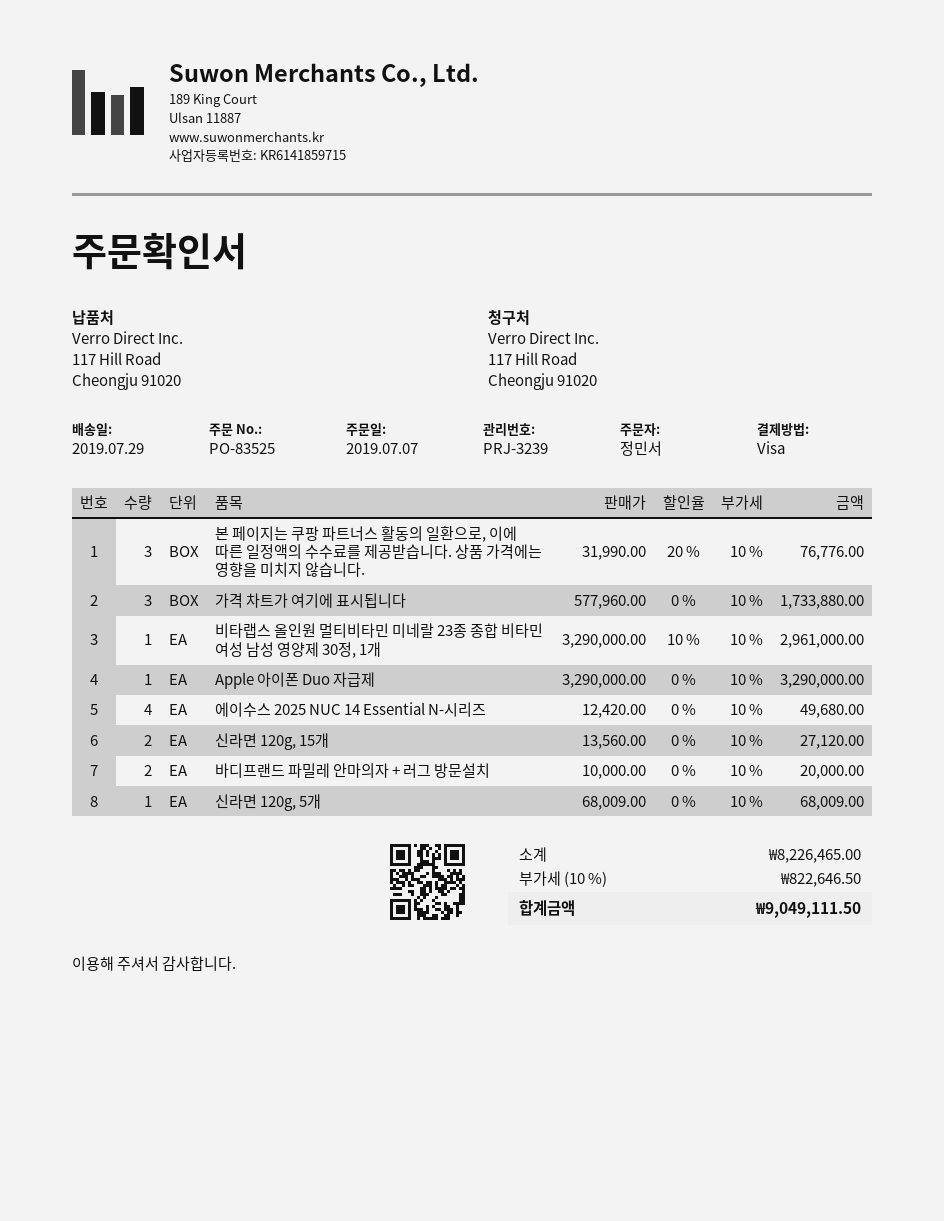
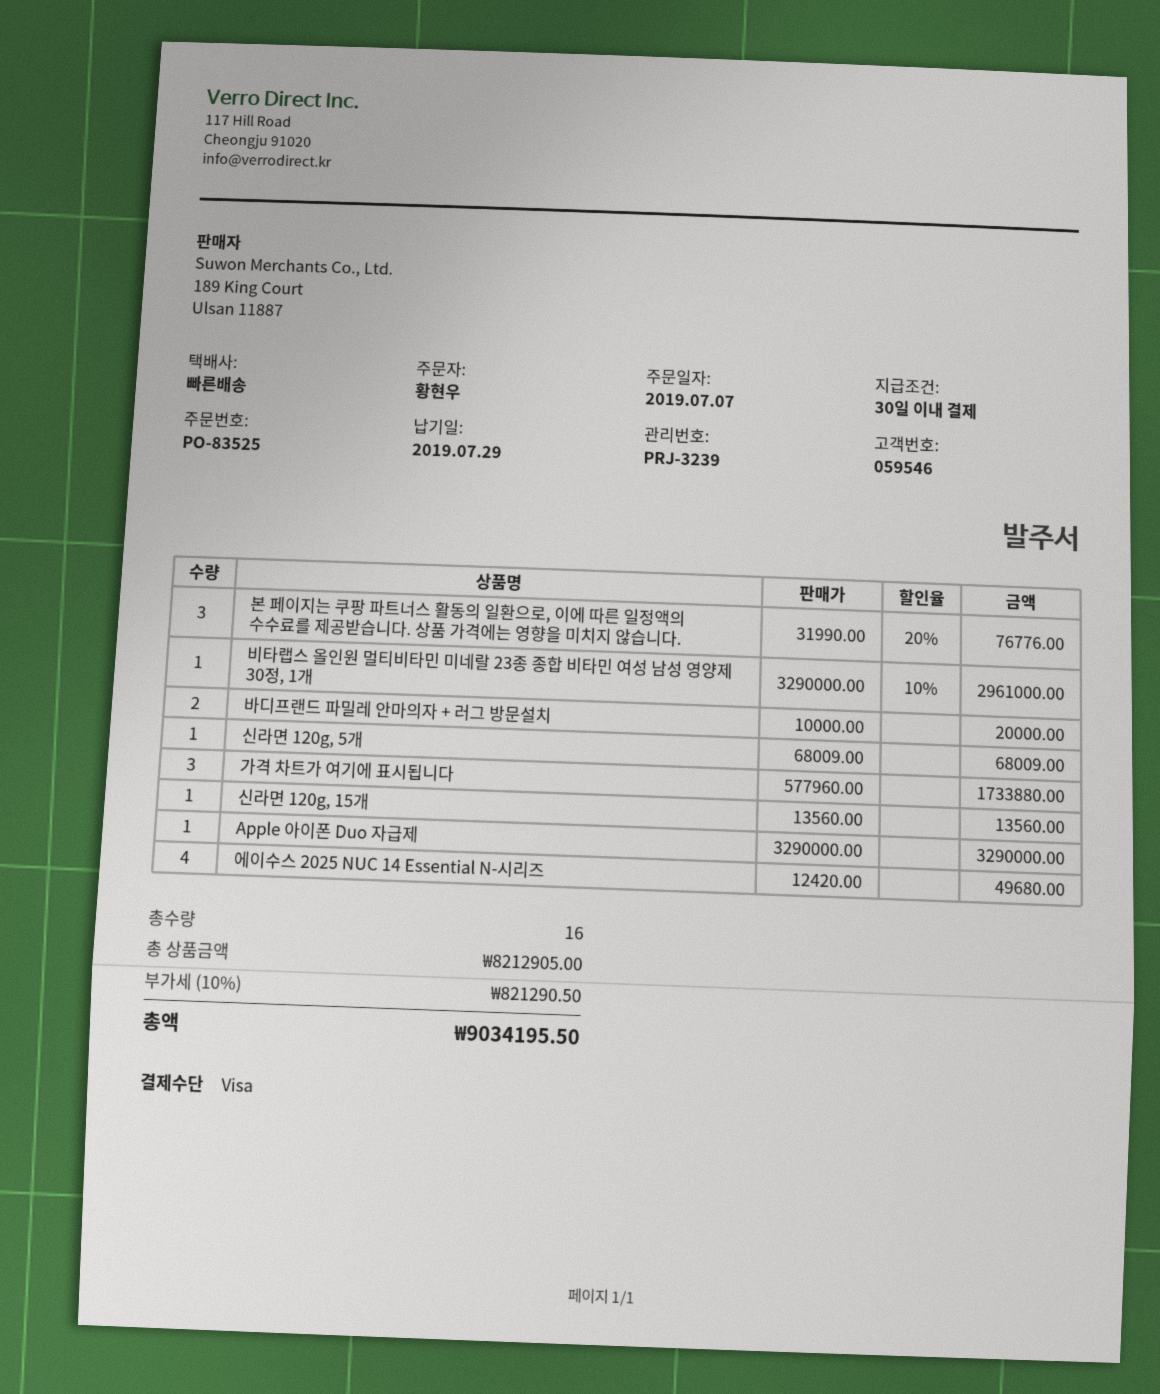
ordered by: 정민서 -> 황현우
신라면 120g, 15개: 2 x 13560.00 = 27120.00 -> 1 x 13560.00 = 13560.00
subtotal: 8226465.00 -> 8212905.00
tax: 10% = 822646.50 -> 10% = 821290.50
total: 9049111.50 -> 9034195.50

